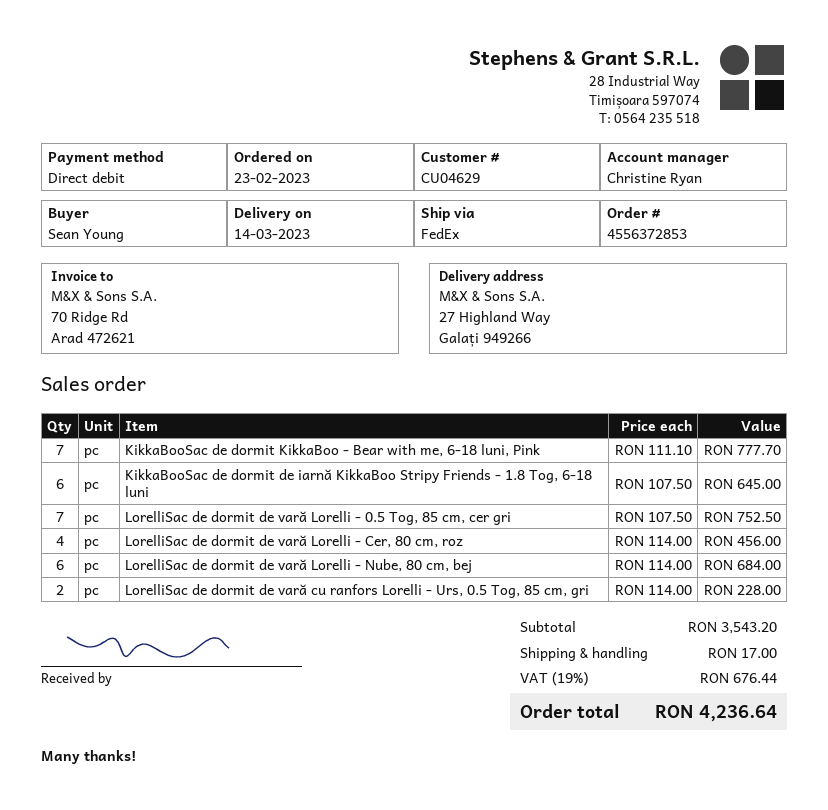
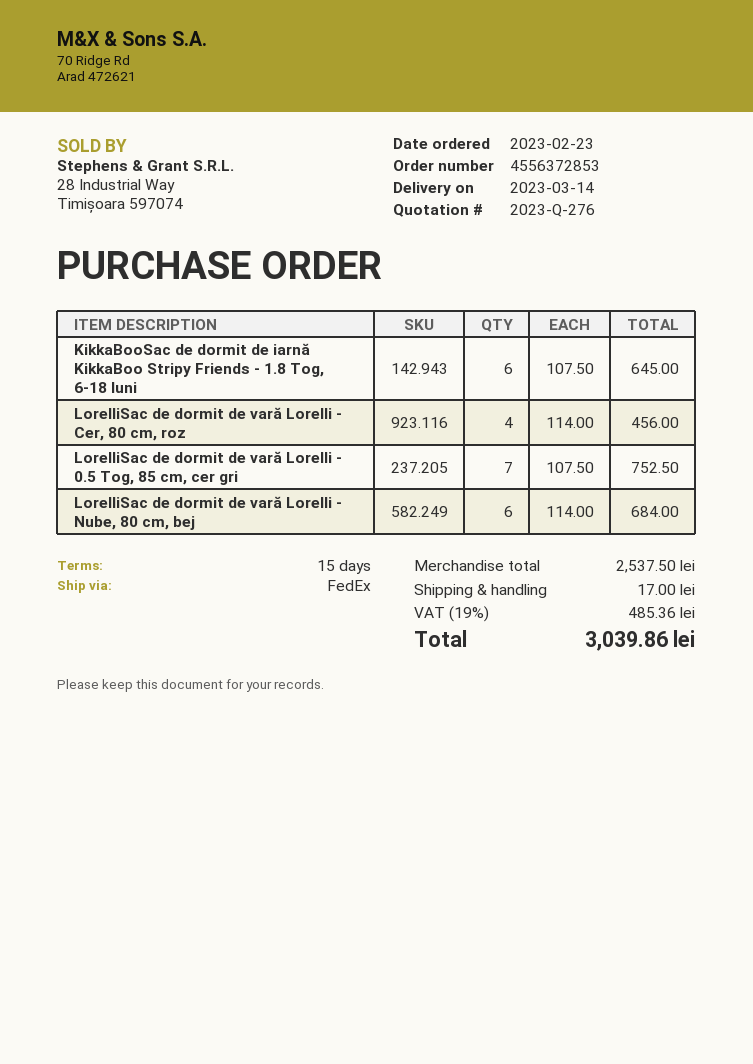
KikkaBooSac de dormit KikkaBoo - Bear with me, 6-18 luni, Pink: 7 x 111.10 = 777.70 -> none
LorelliSac de dormit de vară cu ranfors Lorelli - Urs, 0.5 Tog, 85 cm, gri: 2 x 114.00 = 228.00 -> none
subtotal: 3543.20 -> 2537.50
tax: 19% = 676.44 -> 19% = 485.36
total: 4236.64 -> 3039.86

